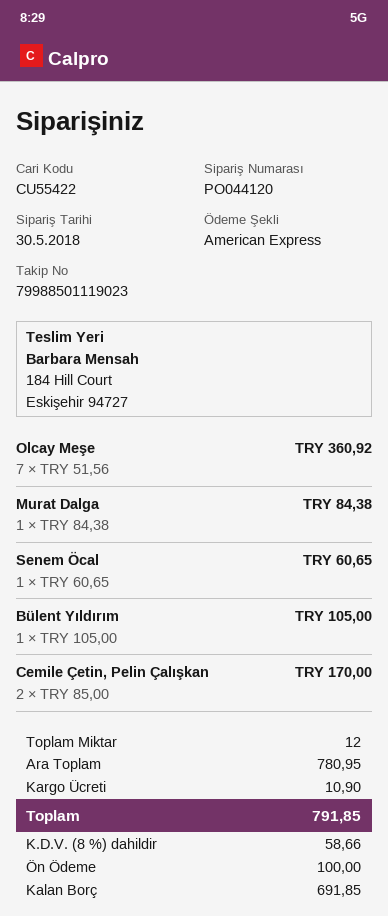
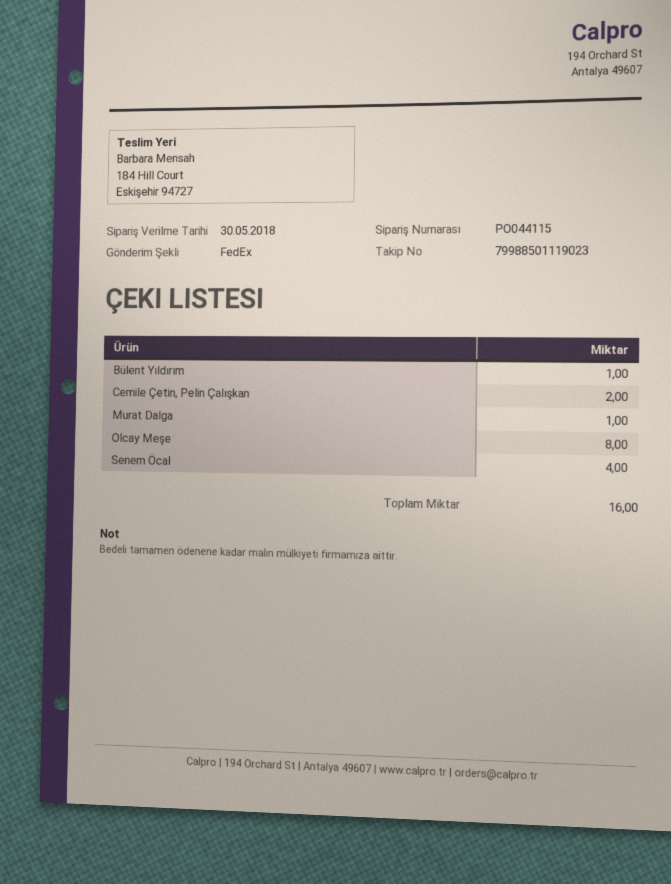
order number: PO044120 -> PO044115
Olcay Meşe: 7 -> 8
Senem Öcal: 1 -> 4
total quantity: 12 -> 16

